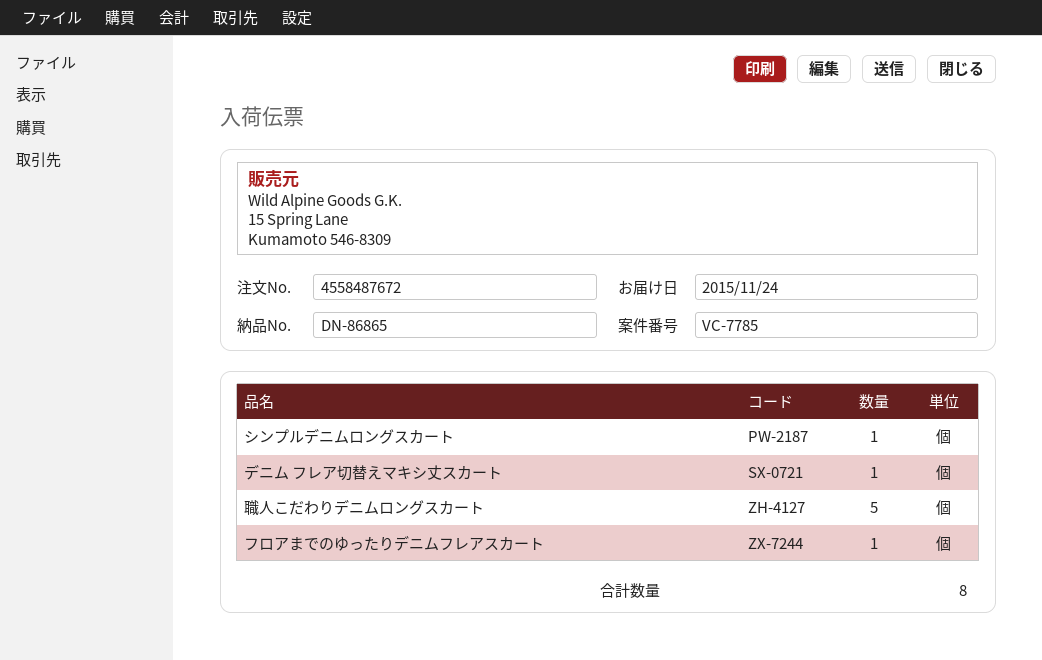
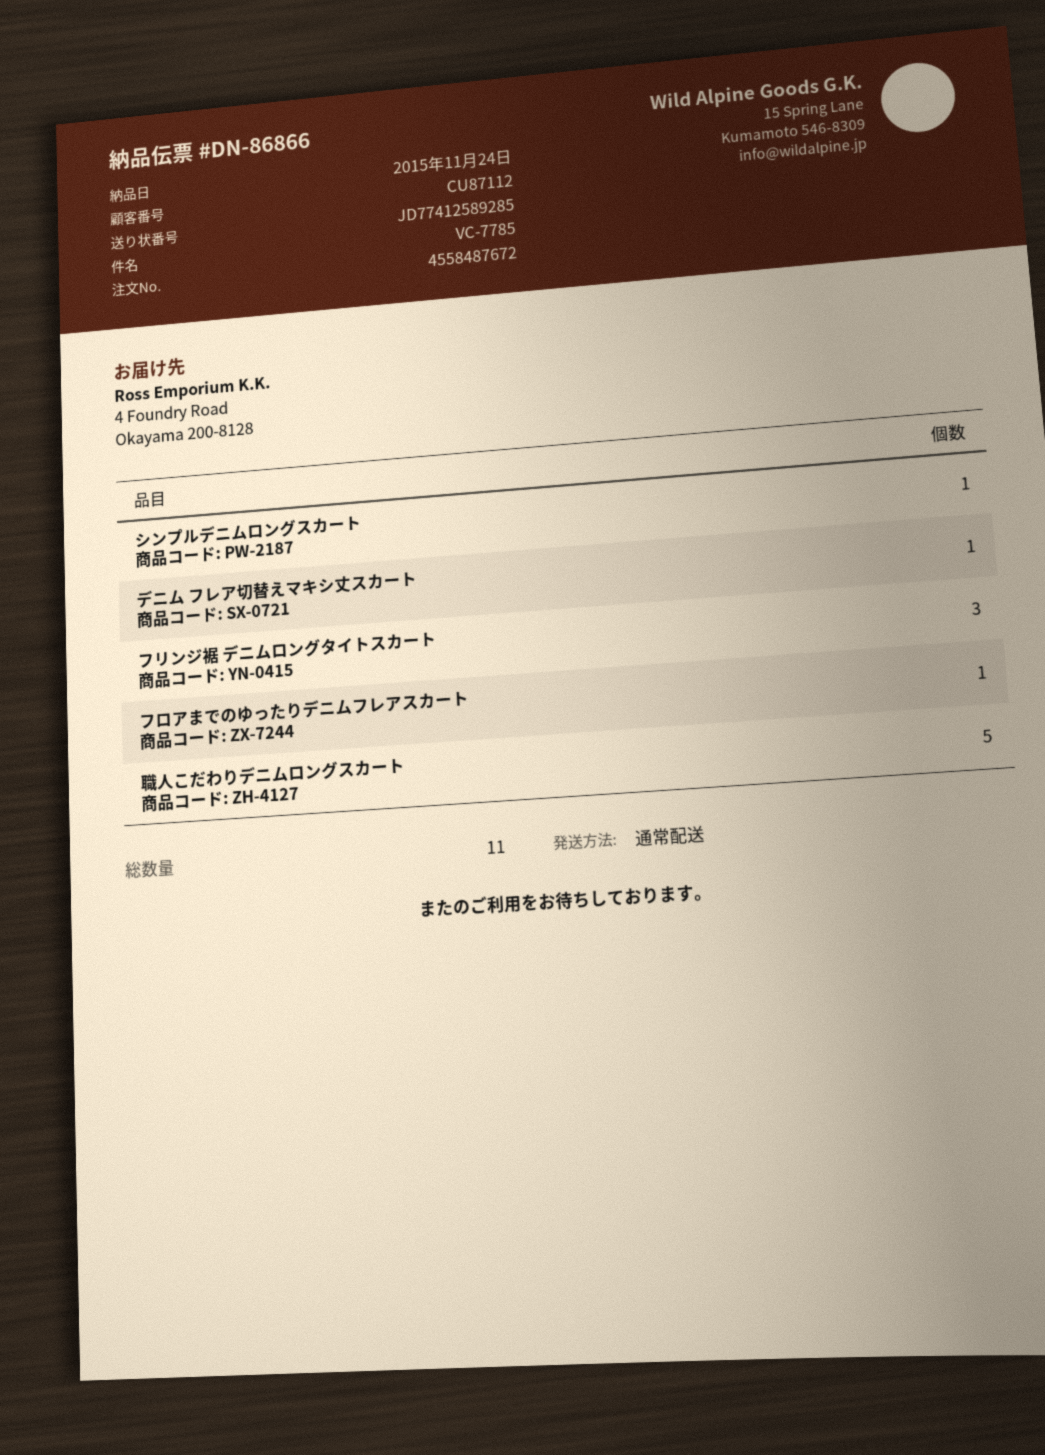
delivery note number: DN-86865 -> DN-86866
フリンジ裾 デニムロングタイトスカート: none -> 3
total quantity: 8 -> 11

